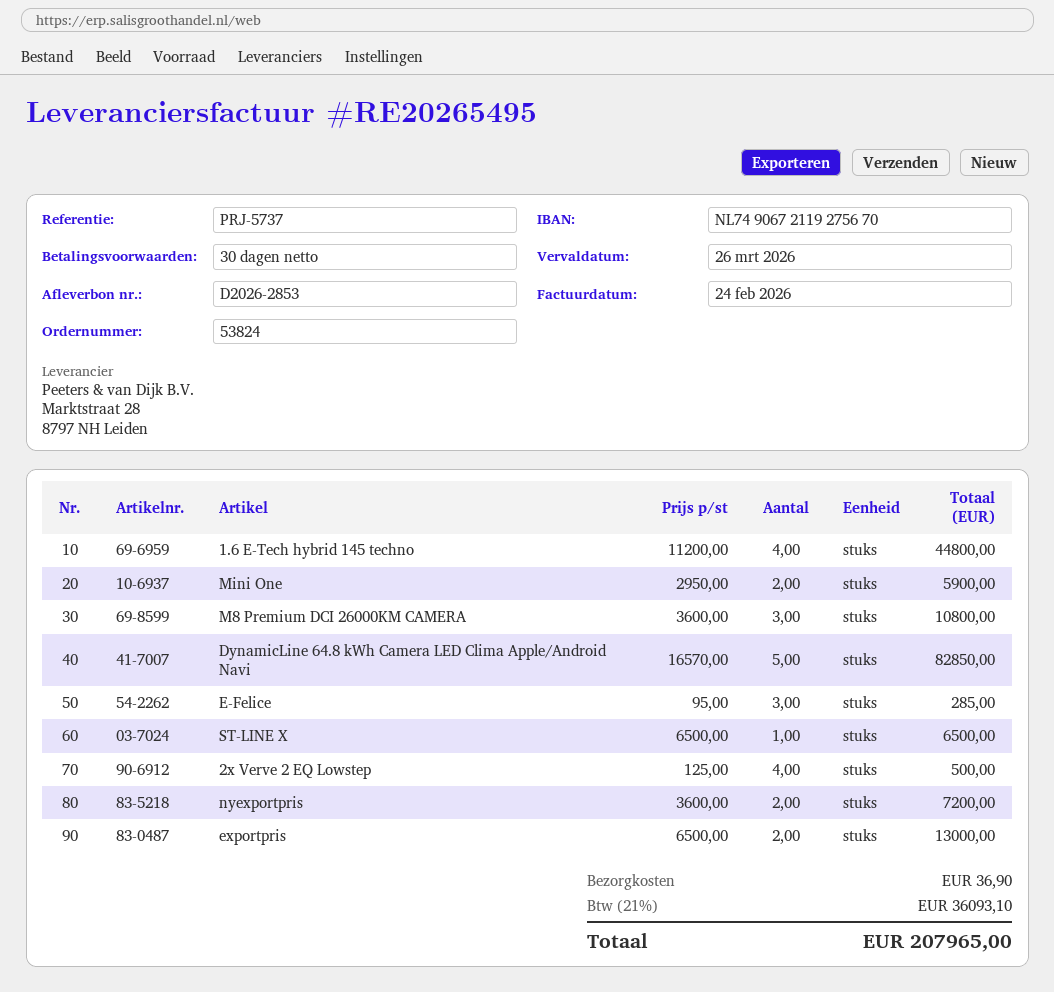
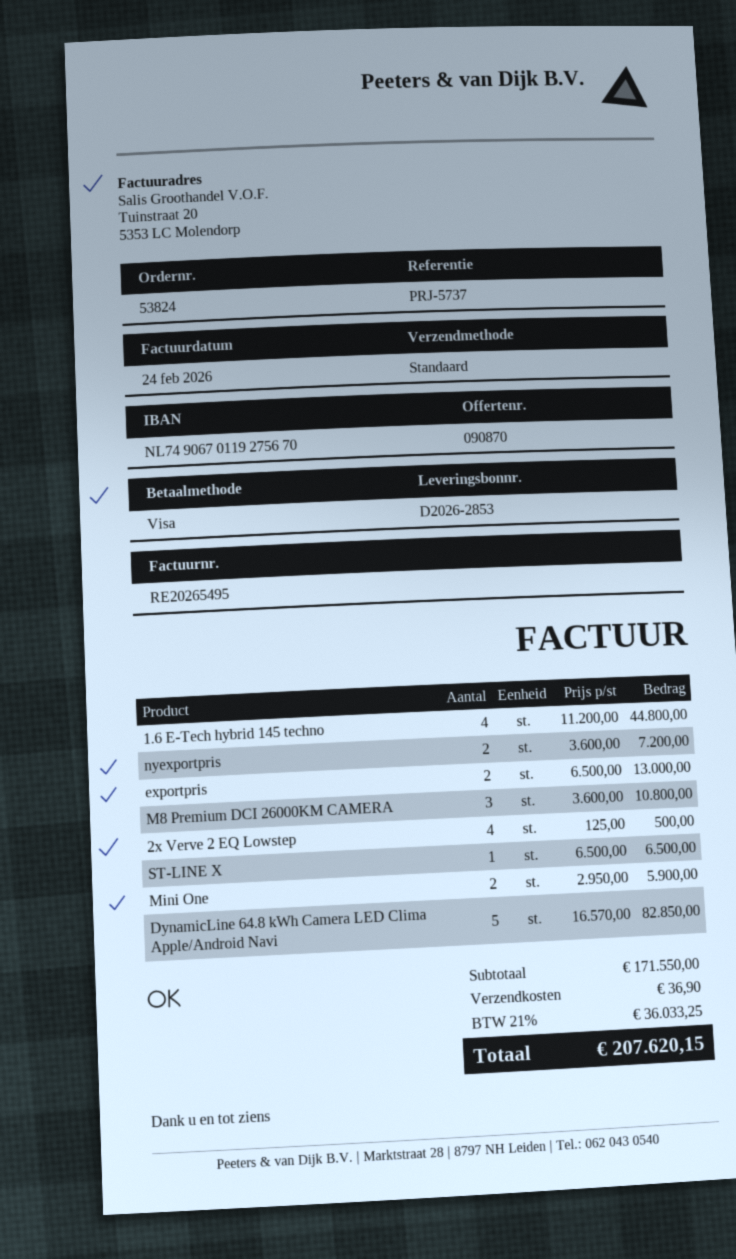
bank account: NL7490672119275670 -> NL7490670119275670
E-Felice: 3 x 95.00 = 285.00 -> none
tax: 21% = 36093.10 -> 21% = 36033.25
total: 207965.00 -> 207620.15

